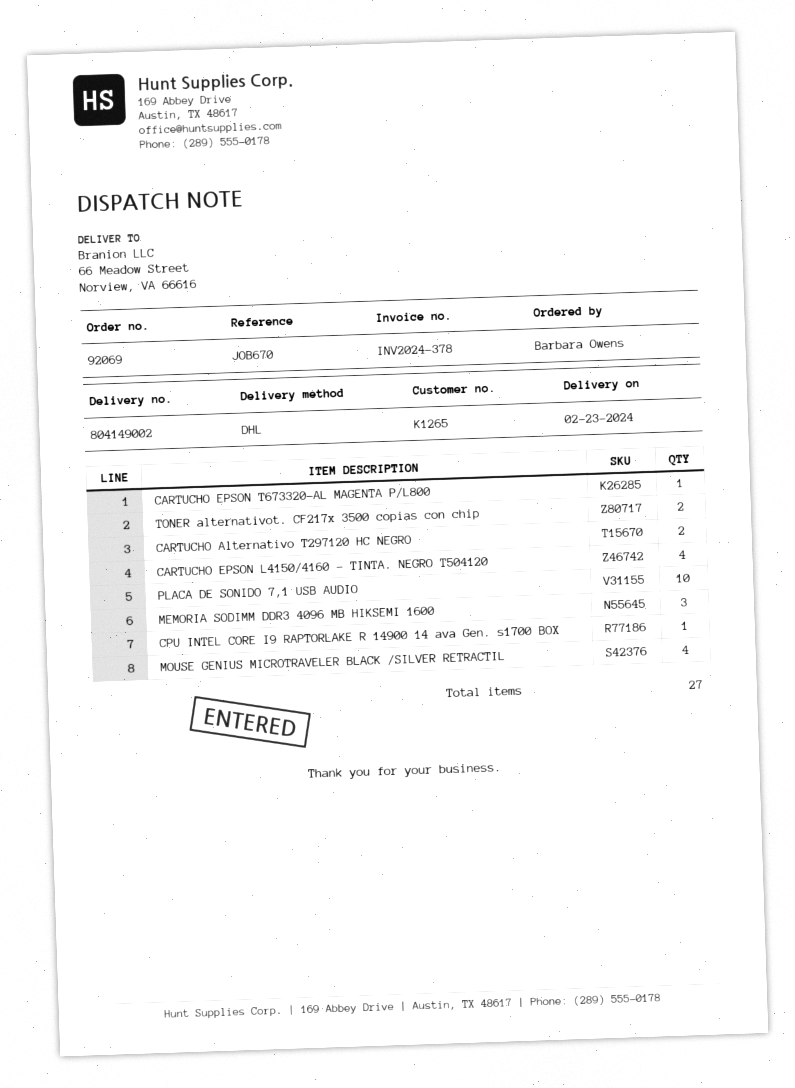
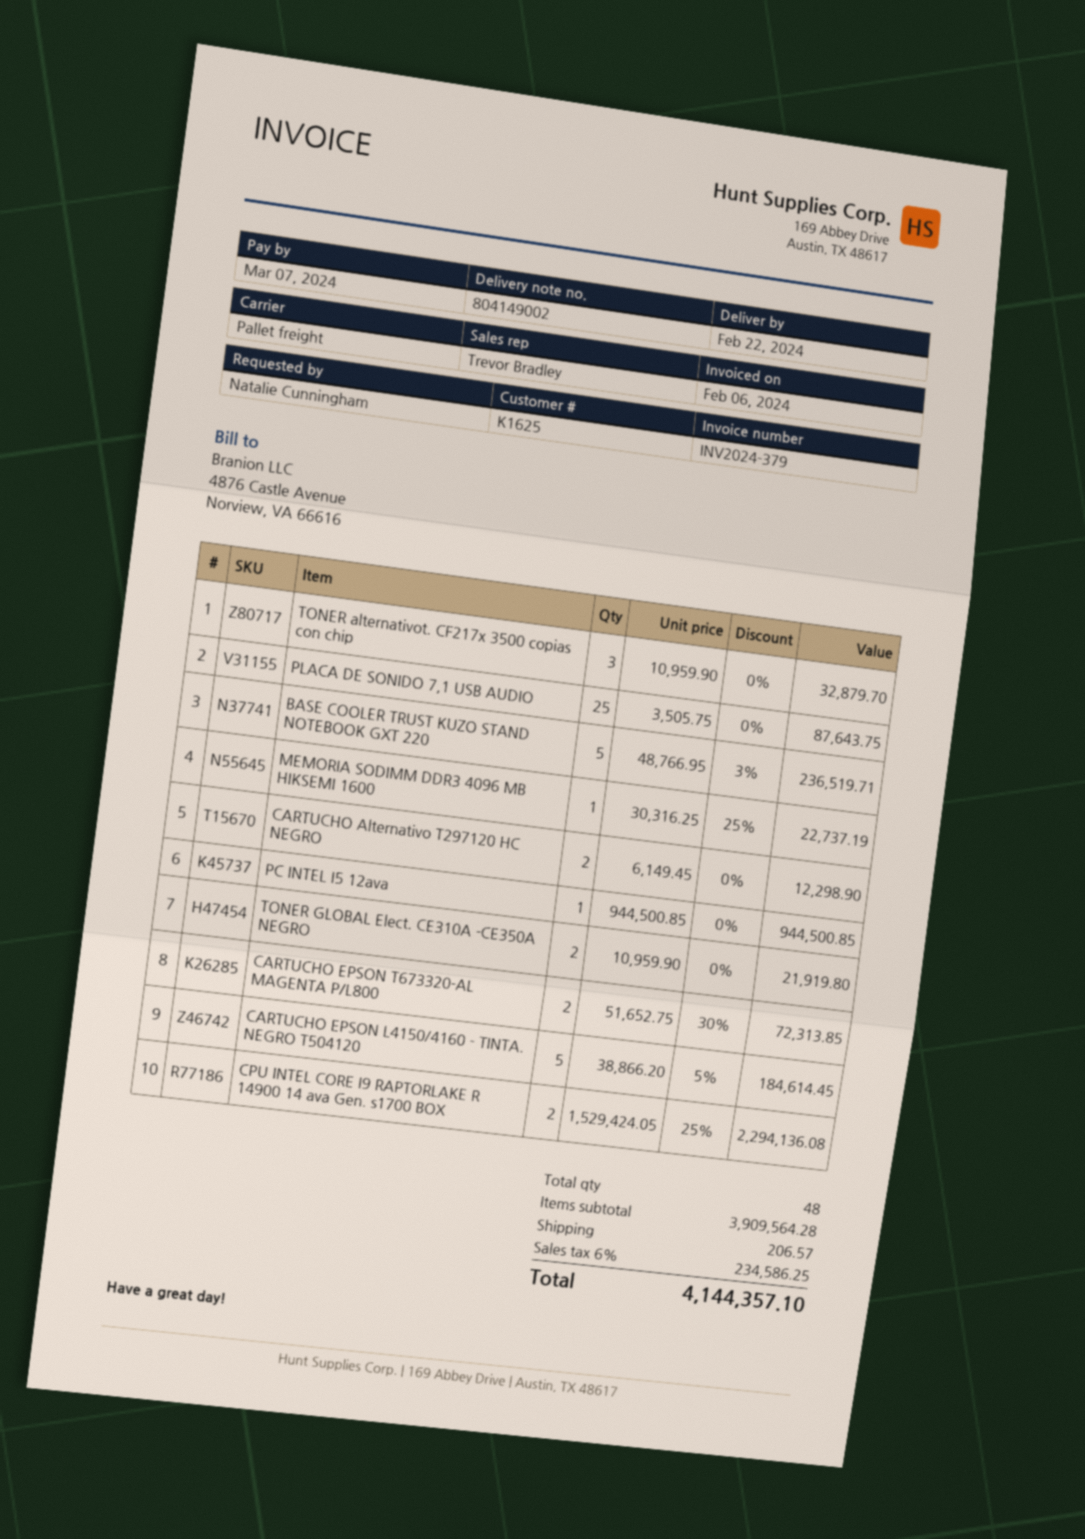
delivery date: 2024-02-23 -> 2024-02-22
invoice number: INV2024-378 -> INV2024-379
customer number: K1265 -> K1625
ordered by: Barbara Owens -> Natalie Cunningham
shipping method: DHL -> pallet freight
CARTUCHO EPSON T673320-AL MAGENTA P/L800: 1 -> 2
TONER alternativot. CF217x 3500 copias con chip: 2 -> 3
CARTUCHO EPSON L4150/4160 - TINTA. NEGRO T504120: 4 -> 5
PLACA DE SONIDO 7,1 USB AUDIO: 10 -> 25
MEMORIA SODIMM DDR3 4096 MB HIKSEMI 1600: 3 -> 1
CPU INTEL CORE I9 RAPTORLAKE R 14900 14 ava Gen. s1700 BOX: 1 -> 2
MOUSE GENIUS MICROTRAVELER BLACK /SILVER RETRACTIL: 4 -> none
BASE COOLER TRUST KUZO STAND NOTEBOOK GXT 220: none -> 5
PC INTEL I5 12ava: none -> 1
TONER GLOBAL Elect. CE310A -CE350A NEGRO: none -> 2
total quantity: 27 -> 48

